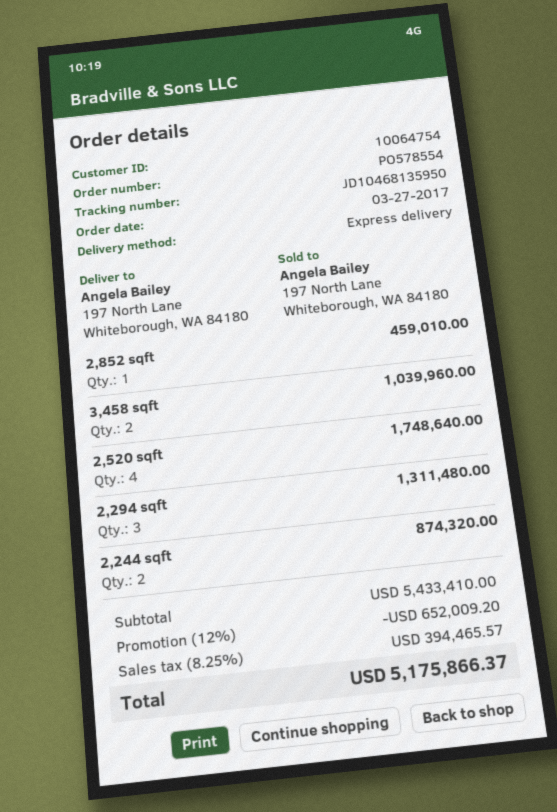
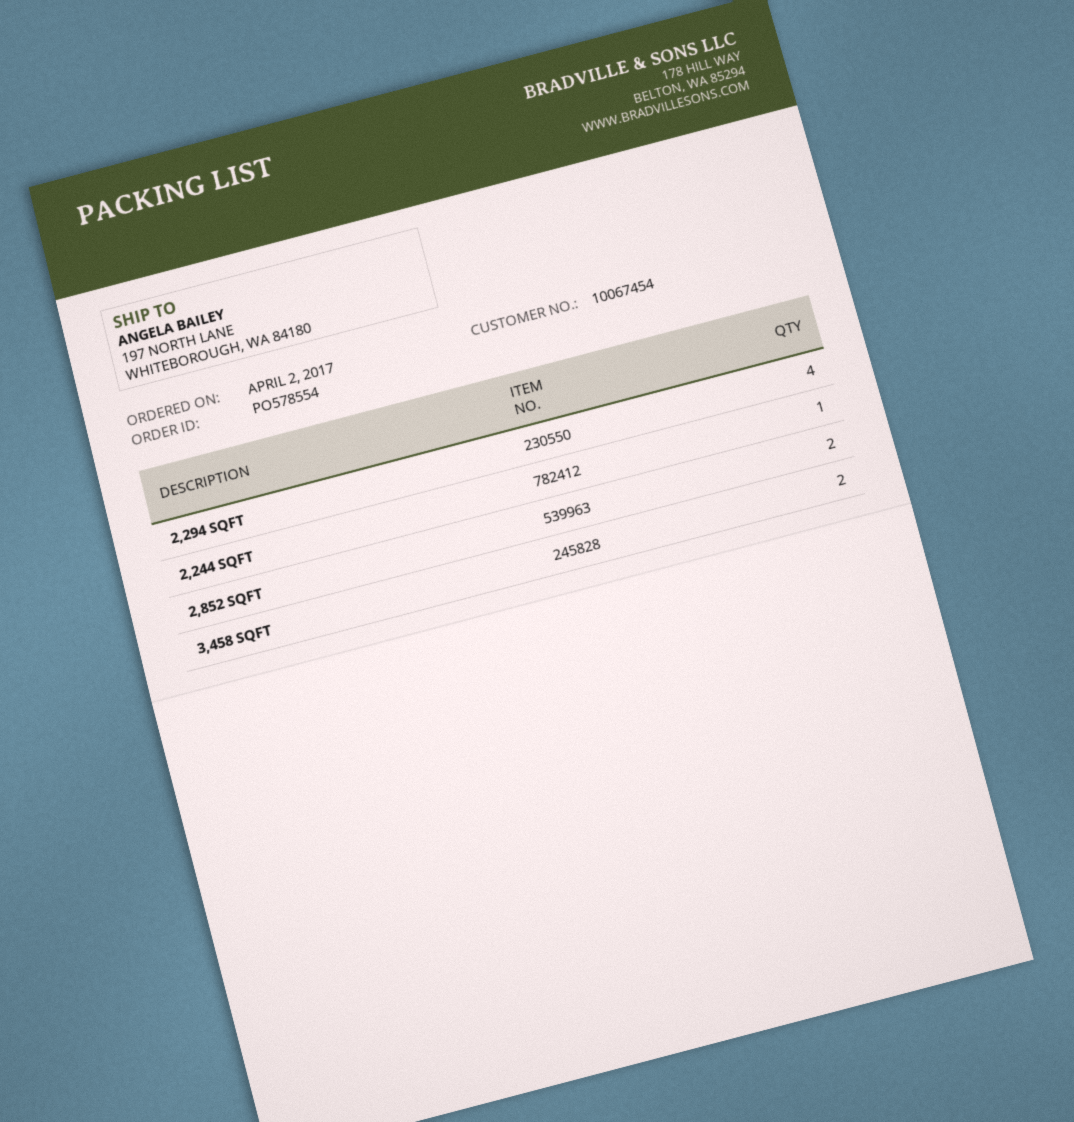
order date: 2017-03-27 -> 2017-04-02
customer number: 10064754 -> 10067454
2,852 sqft: 1 -> 2
2,520 sqft: 4 -> none
2,294 sqft: 3 -> 4
2,244 sqft: 2 -> 1

